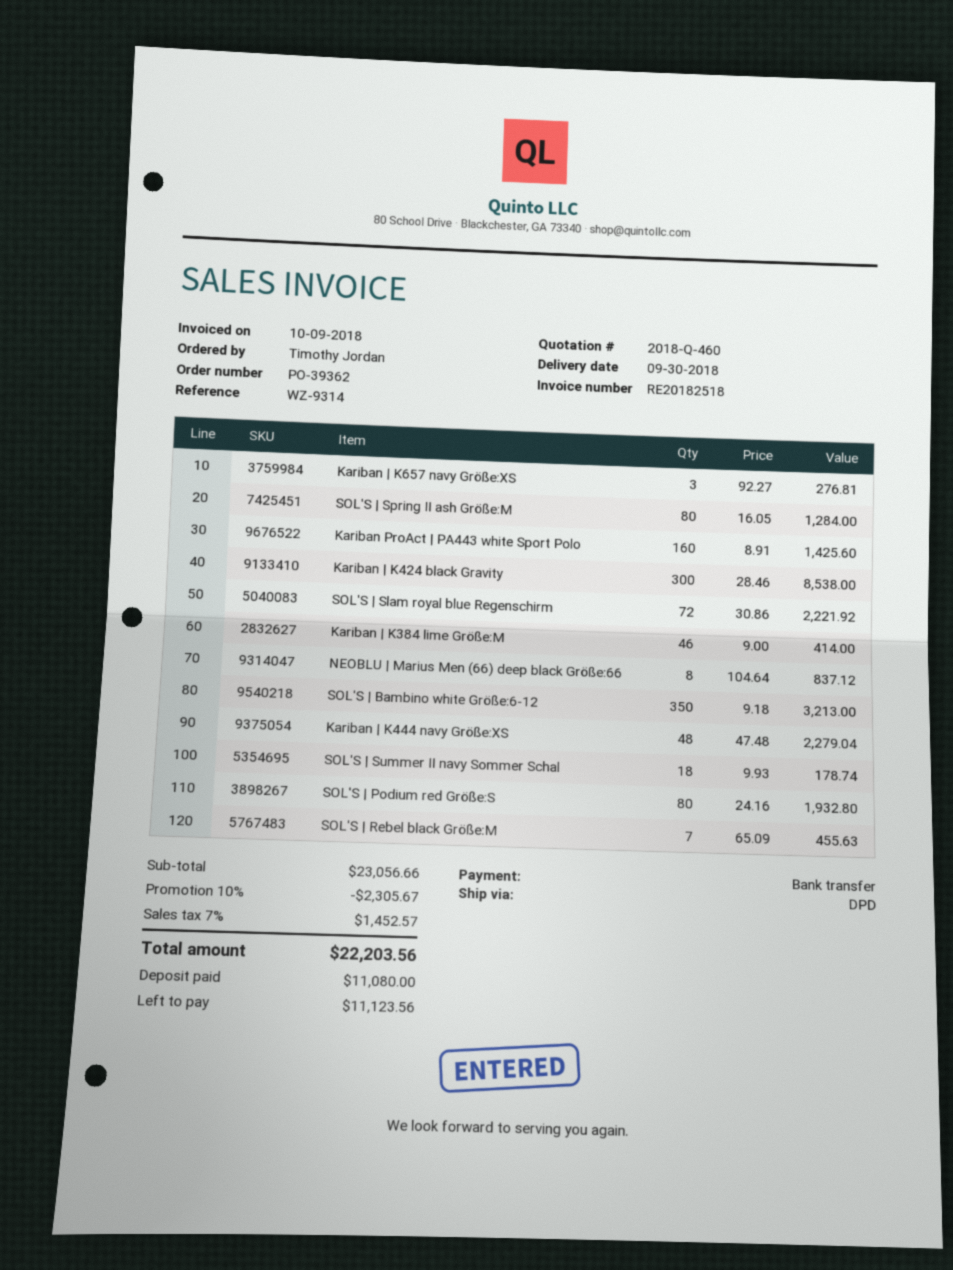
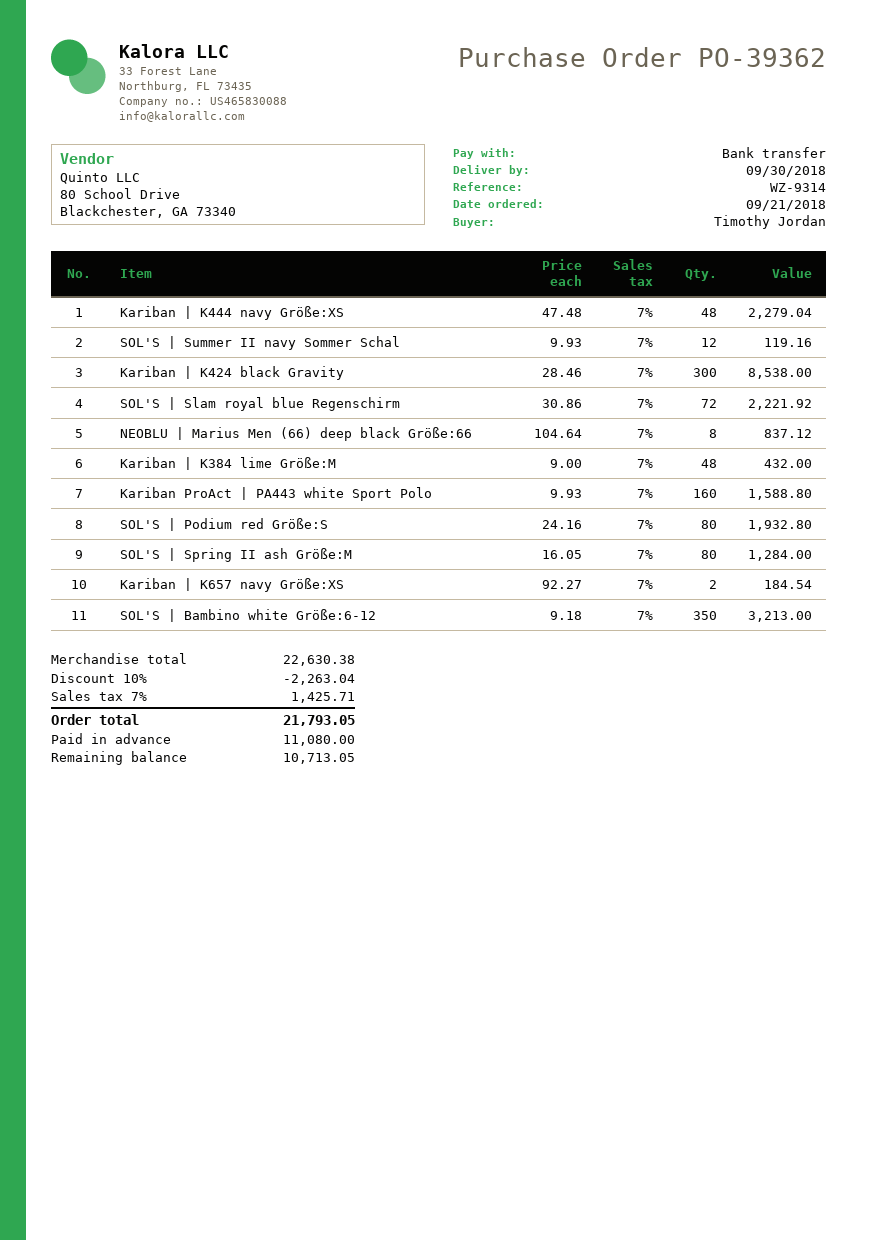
Kariban | K657 navy Größe:XS: 3 x 92.27 = 276.81 -> 2 x 92.27 = 184.54
Kariban ProAct | PA443 white Sport Polo: 160 x 8.91 = 1425.60 -> 160 x 9.93 = 1588.80
Kariban | K384 lime Größe:M: 46 x 9.00 = 414.00 -> 48 x 9.00 = 432.00
SOL'S | Summer II navy Sommer Schal: 18 x 9.93 = 178.74 -> 12 x 9.93 = 119.16
SOL'S | Rebel black Größe:M: 7 x 65.09 = 455.63 -> none
subtotal: 23056.66 -> 22630.38
discount: 10% = 2305.67 -> 10% = 2263.04
tax: 7% = 1452.57 -> 7% = 1425.71
total: 22203.56 -> 21793.05
balance: 11123.56 -> 10713.05

